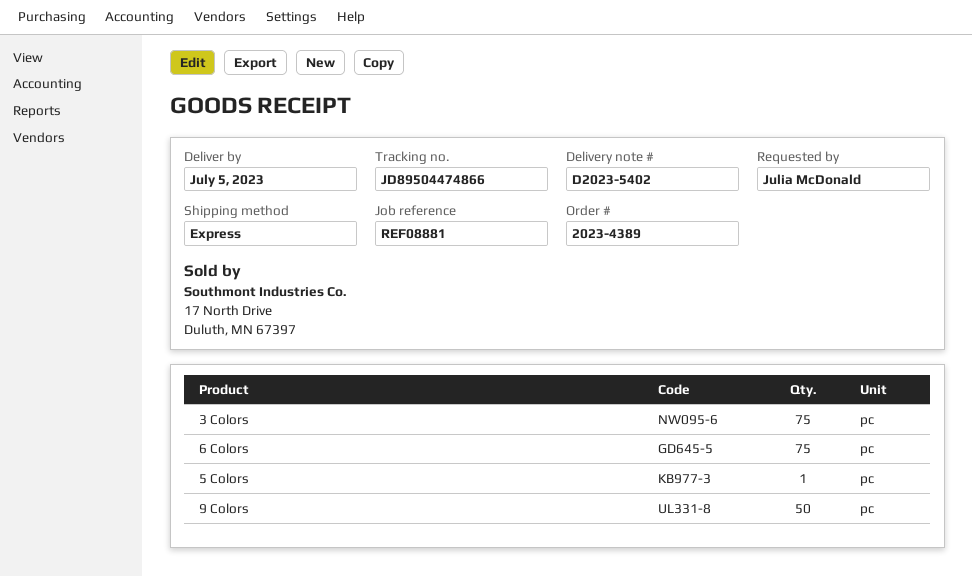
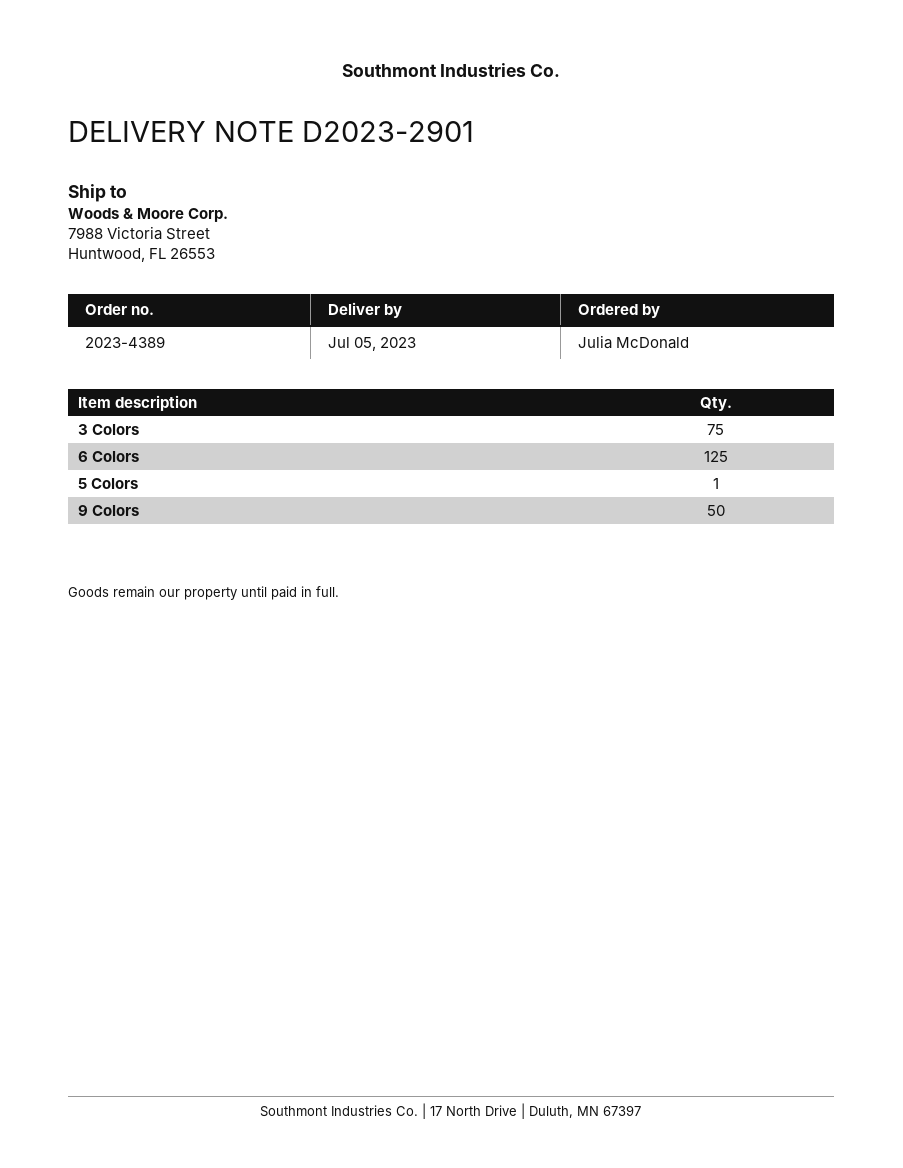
delivery note number: D2023-5402 -> D2023-2901
6 Colors: 75 -> 125

